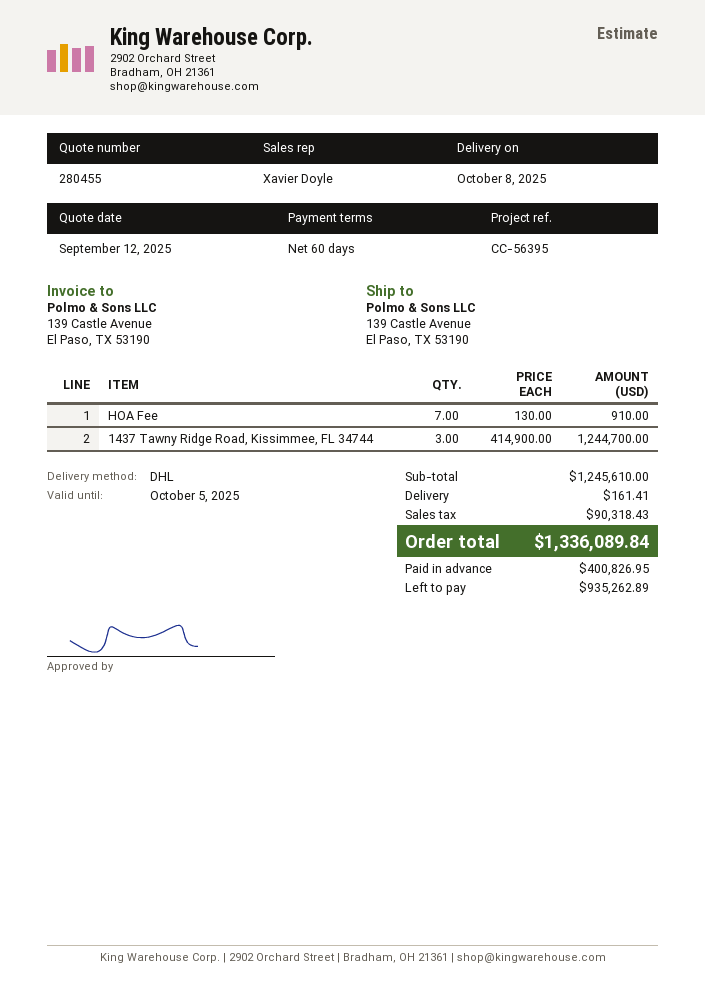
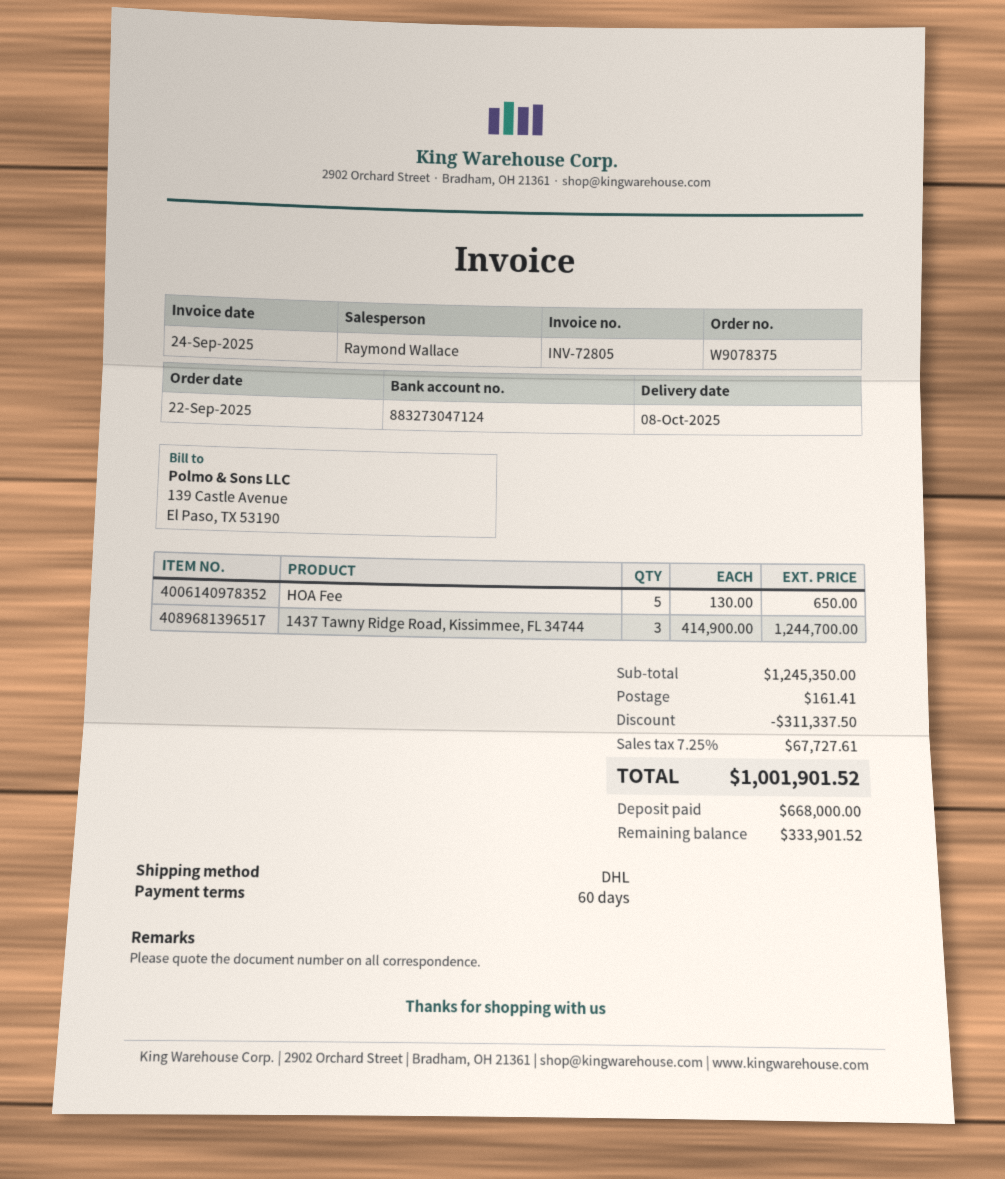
sales rep: Xavier Doyle -> Raymond Wallace
HOA Fee: 7 x 130.00 = 910.00 -> 5 x 130.00 = 650.00
subtotal: 1245610.00 -> 1245350.00
discount: none -> 311337.50
tax: 90318.43 -> 67727.61
total: 1336089.84 -> 1001901.52
deposit: 400826.95 -> 668000.00
balance: 935262.89 -> 333901.52

